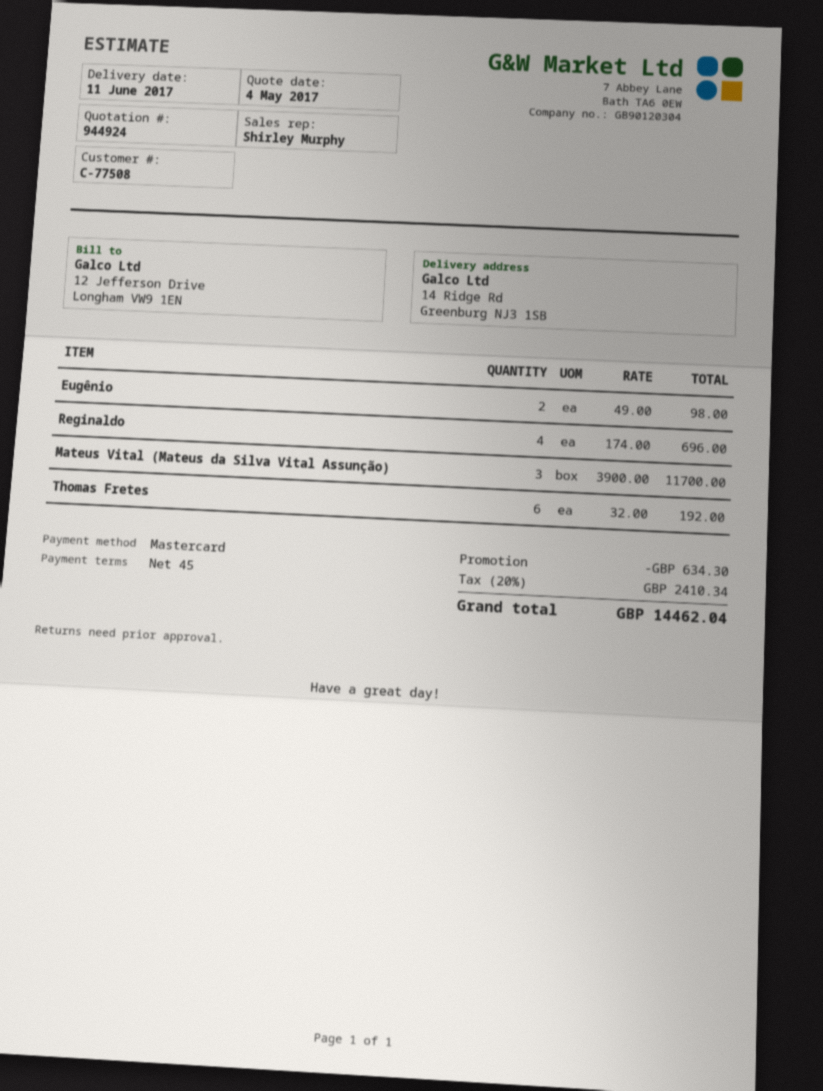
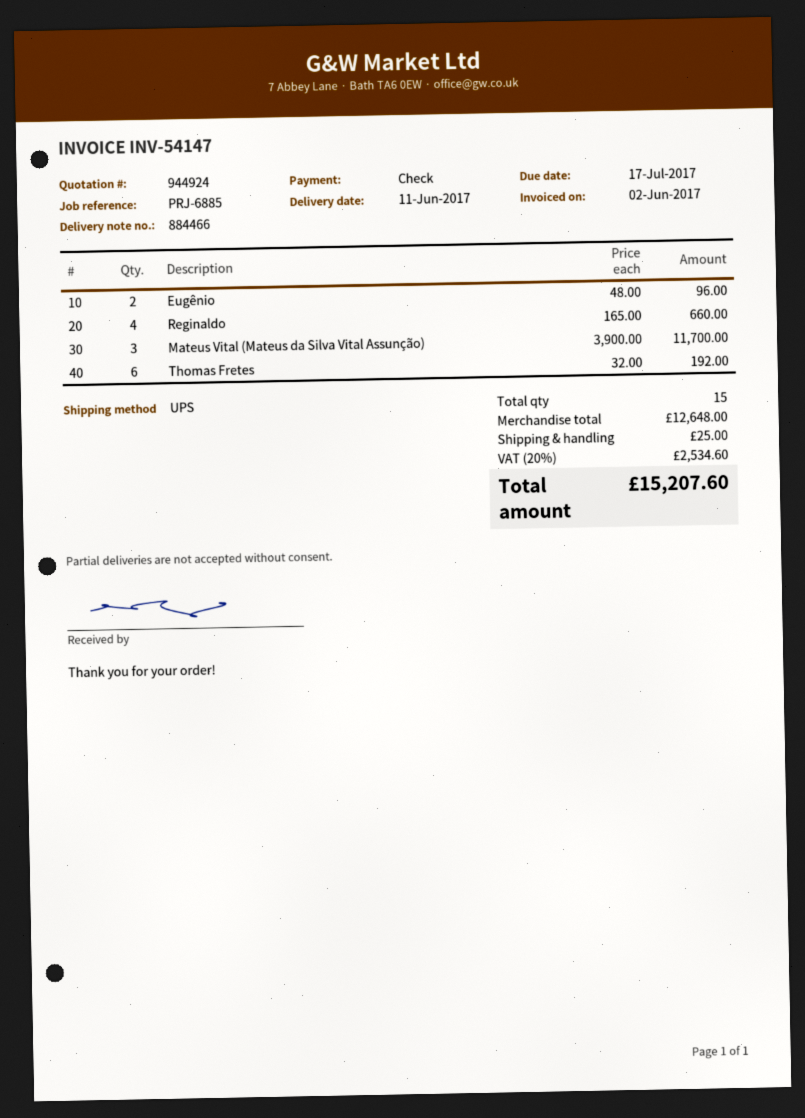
payment method: Mastercard -> cheque
Eugênio: 2 x 49.00 = 98.00 -> 2 x 48.00 = 96.00
Reginaldo: 4 x 174.00 = 696.00 -> 4 x 165.00 = 660.00
discount: 634.30 -> none
shipping: none -> 25.00
tax: 20% = 2410.34 -> 20% = 2534.60
total: 14462.04 -> 15207.60

